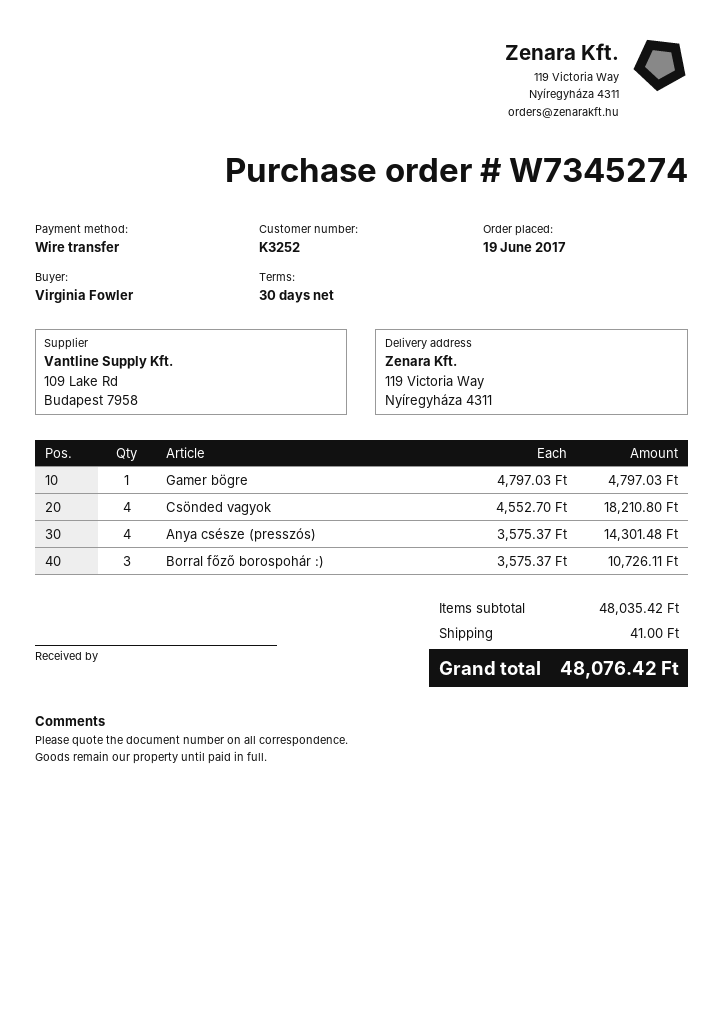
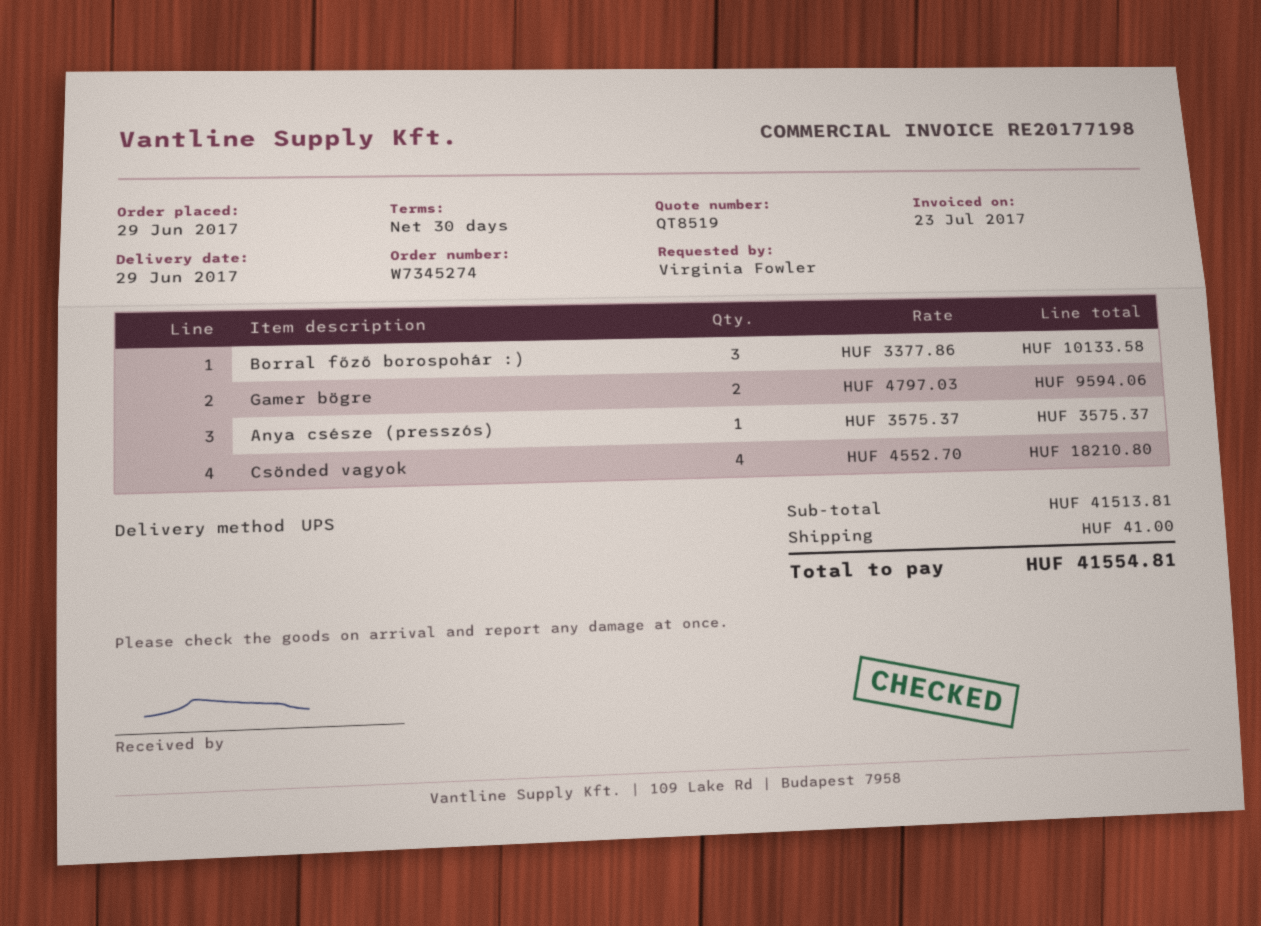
order date: 2017-06-19 -> 2017-06-29
Gamer bögre: 1 x 4797.03 = 4797.03 -> 2 x 4797.03 = 9594.06
Anya csésze (presszós): 4 x 3575.37 = 14301.48 -> 1 x 3575.37 = 3575.37
Borral főző borospohár :): 3 x 3575.37 = 10726.11 -> 3 x 3377.86 = 10133.58
subtotal: 48035.42 -> 41513.81
total: 48076.42 -> 41554.81

